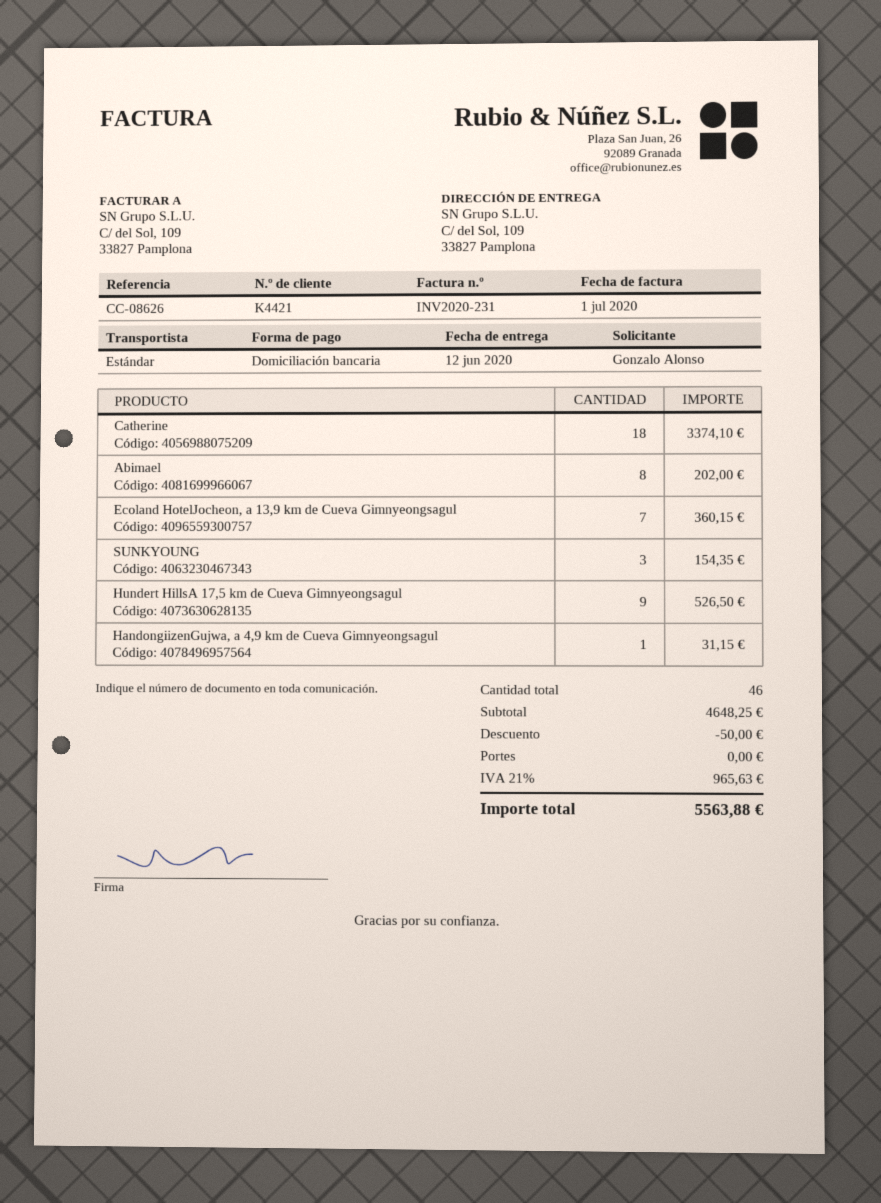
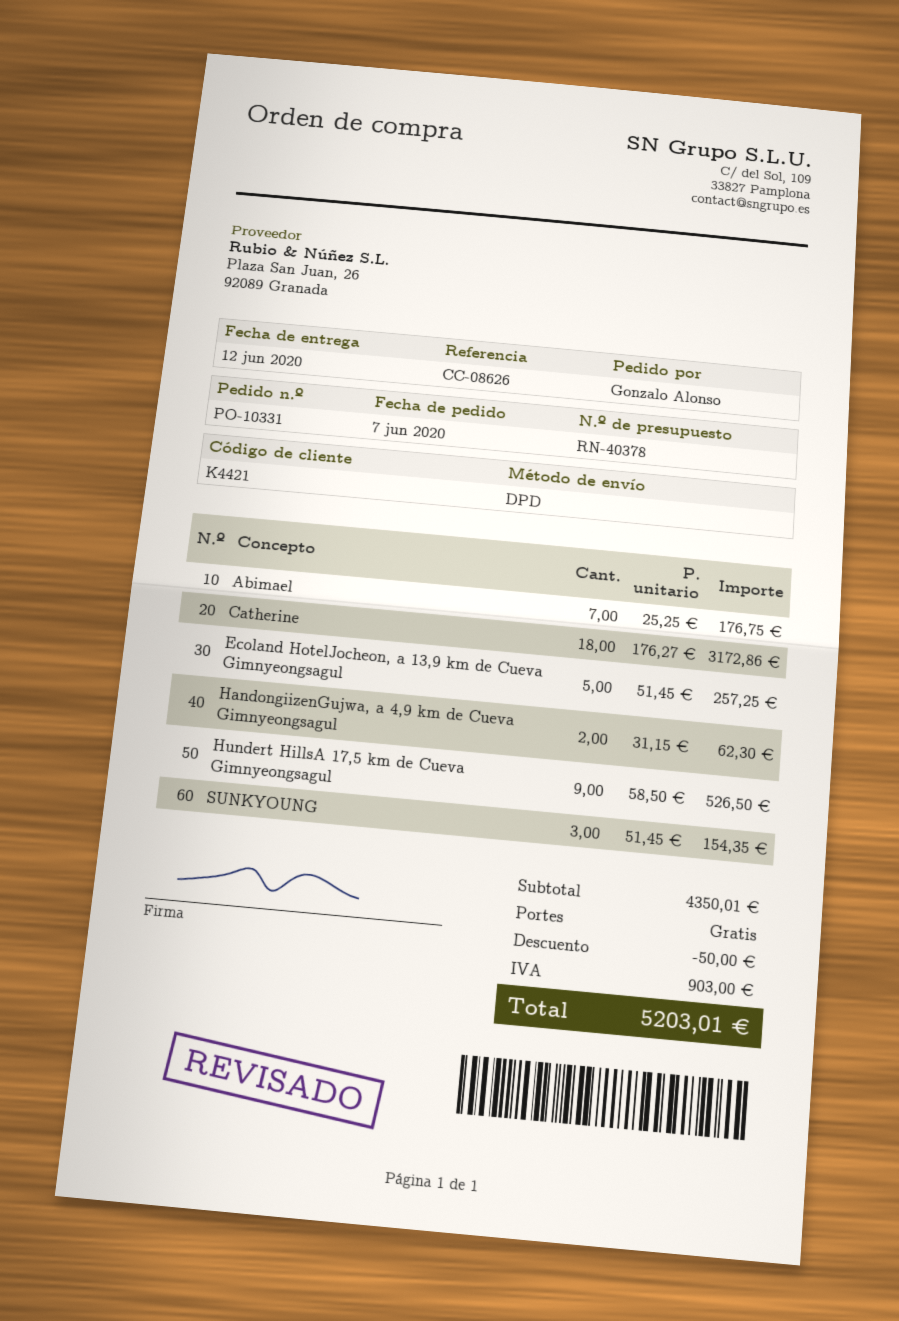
shipping method: standard -> DPD
Catherine: 18 for 3374.10 -> 18 for 3172.86
Abimael: 8 for 202.00 -> 7 for 176.75
Ecoland HotelJocheon, a 13,9 km de Cueva Gimnyeongsagul: 7 for 360.15 -> 5 for 257.25
HandongiizenGujwa, a 4,9 km de Cueva Gimnyeongsagul: 1 for 31.15 -> 2 for 62.30
subtotal: 4648.25 -> 4350.01
tax: 965.63 -> 903.00
total: 5563.88 -> 5203.01

